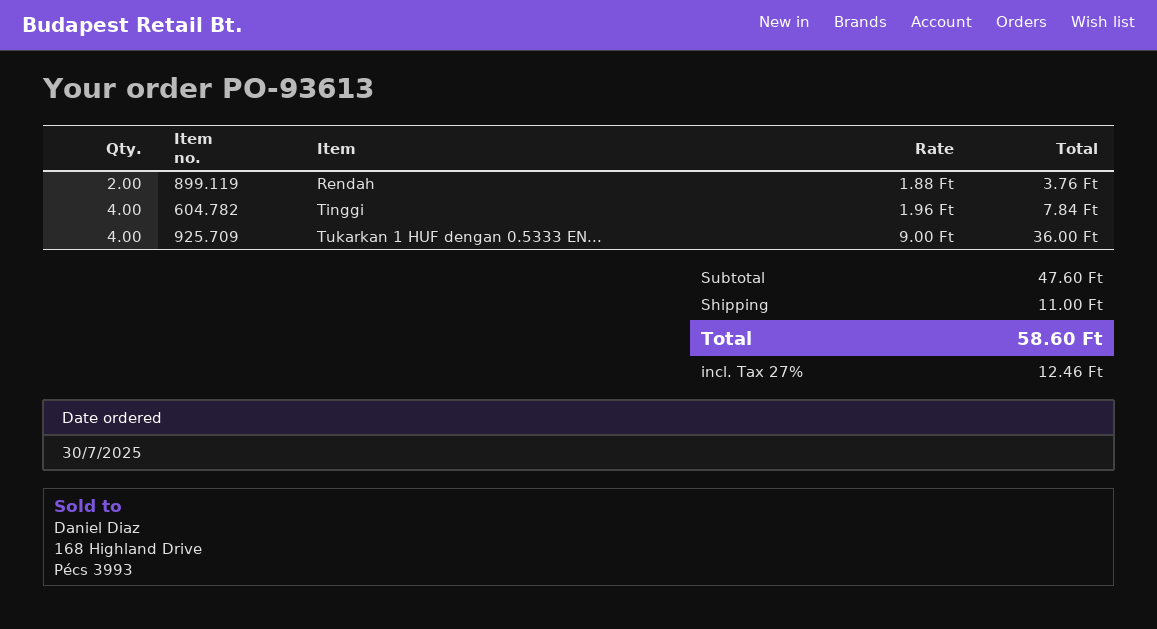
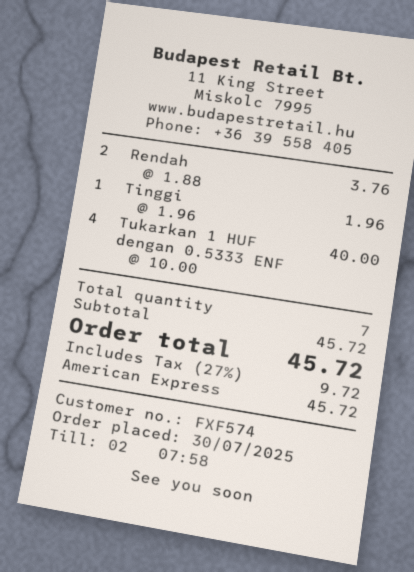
Tinggi: 4 x 1.96 = 7.84 -> 1 x 1.96 = 1.96
Tukarkan 1 HUF dengan 0.5333 EN...: 4 x 9.00 = 36.00 -> 4 x 10.00 = 40.00
subtotal: 47.60 -> 45.72
shipping: 11.00 -> none
tax: 27% = 12.46 -> 27% = 9.72
total: 58.60 -> 45.72

